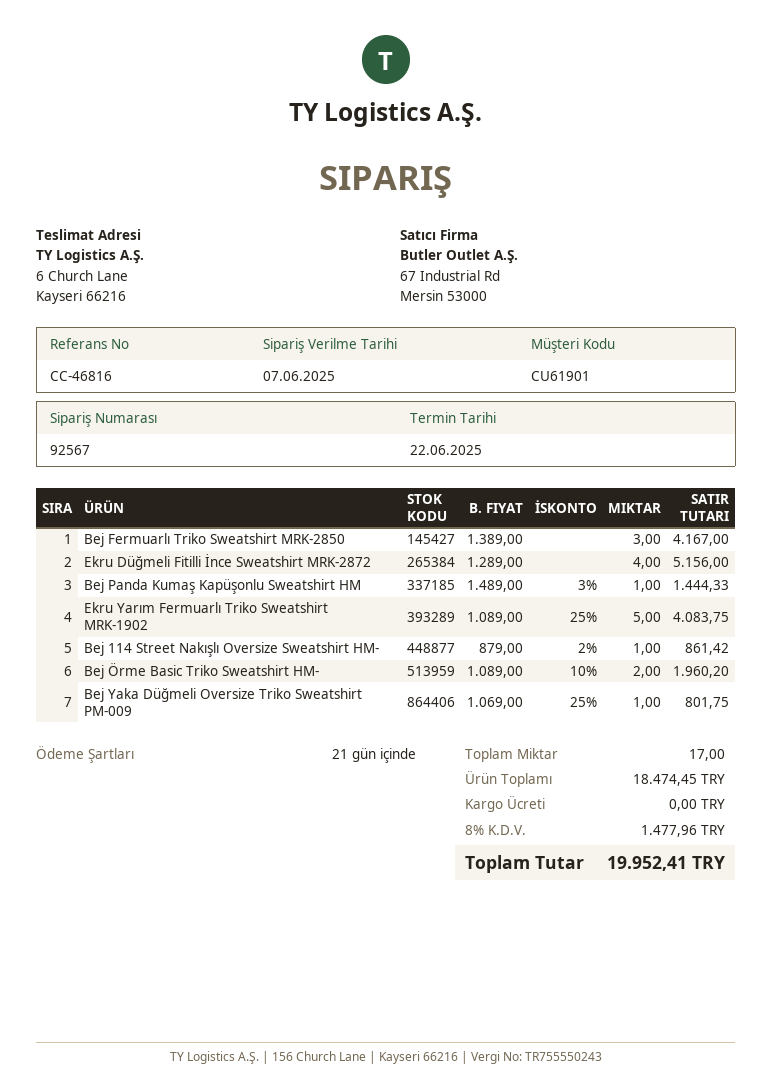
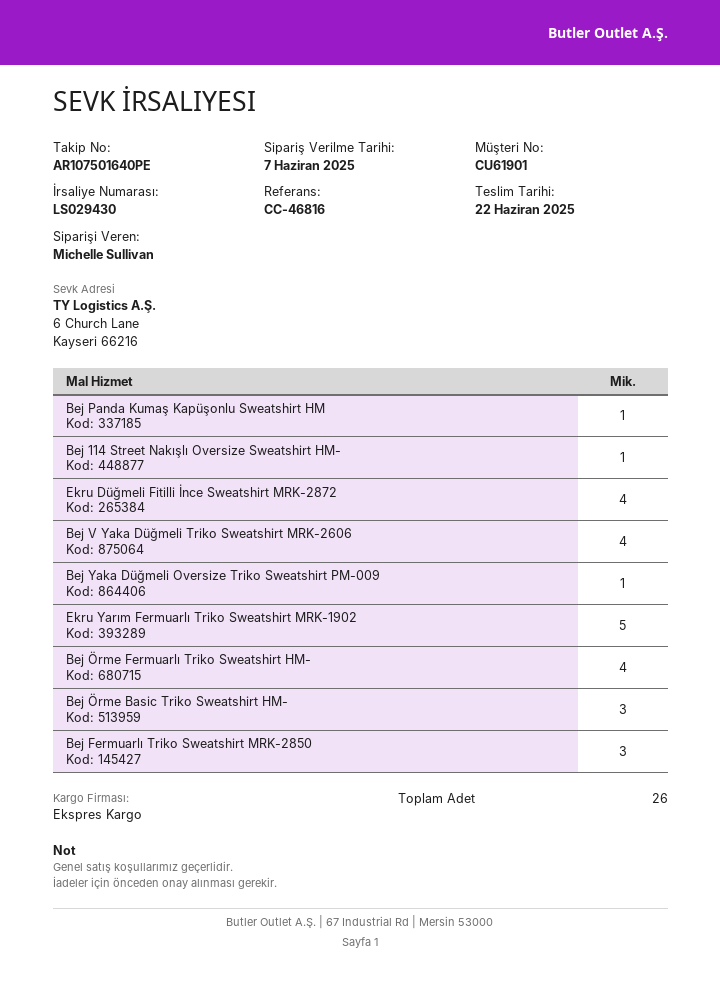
Bej Örme Basic Triko Sweatshirt HM-: 2 -> 3
Bej V Yaka Düğmeli Triko Sweatshirt MRK-2606: none -> 4
Bej Örme Fermuarlı Triko Sweatshirt HM-: none -> 4
total quantity: 17 -> 26

